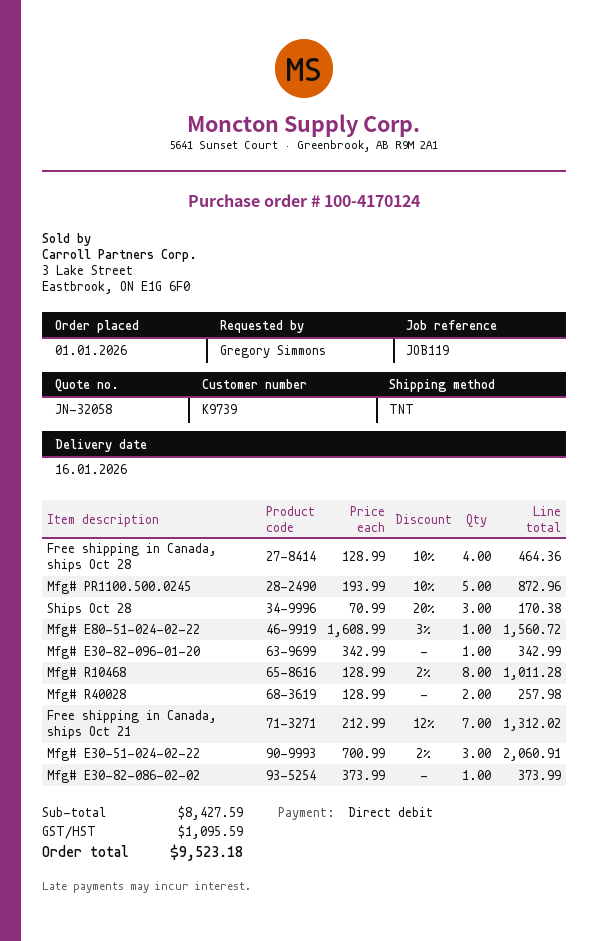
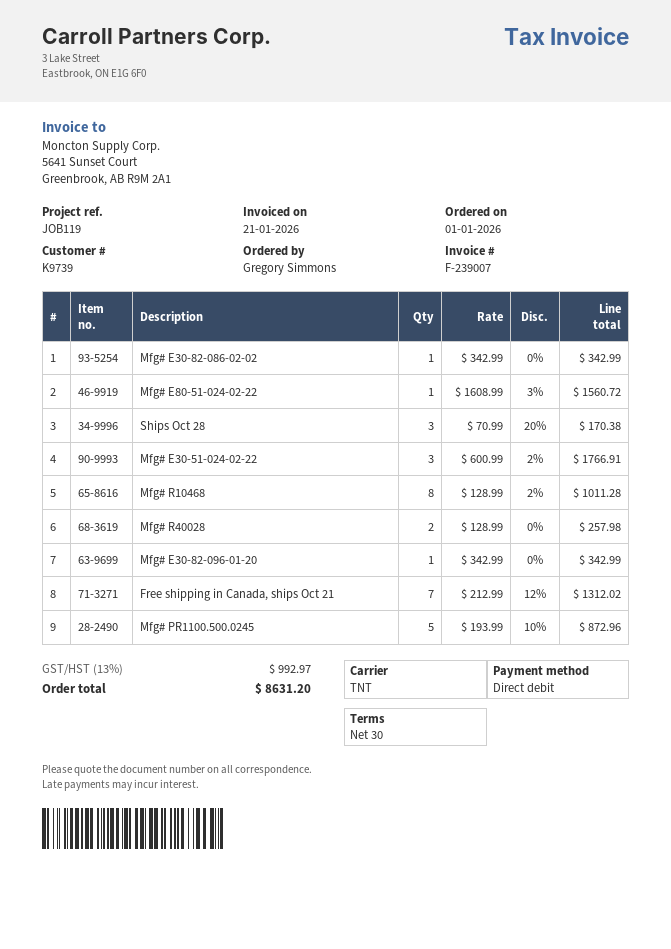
Free shipping in Canada, ships Oct 28: 4 x 128.99 - 10% = 464.36 -> none
Mfg# E30-51-024-02-22: 3 x 700.99 - 2% = 2060.91 -> 3 x 600.99 - 2% = 1766.91
Mfg# E30-82-086-02-02: 1 x 373.99 = 373.99 -> 1 x 342.99 = 342.99
tax: 1095.59 -> 992.97
total: 9523.18 -> 8631.20

